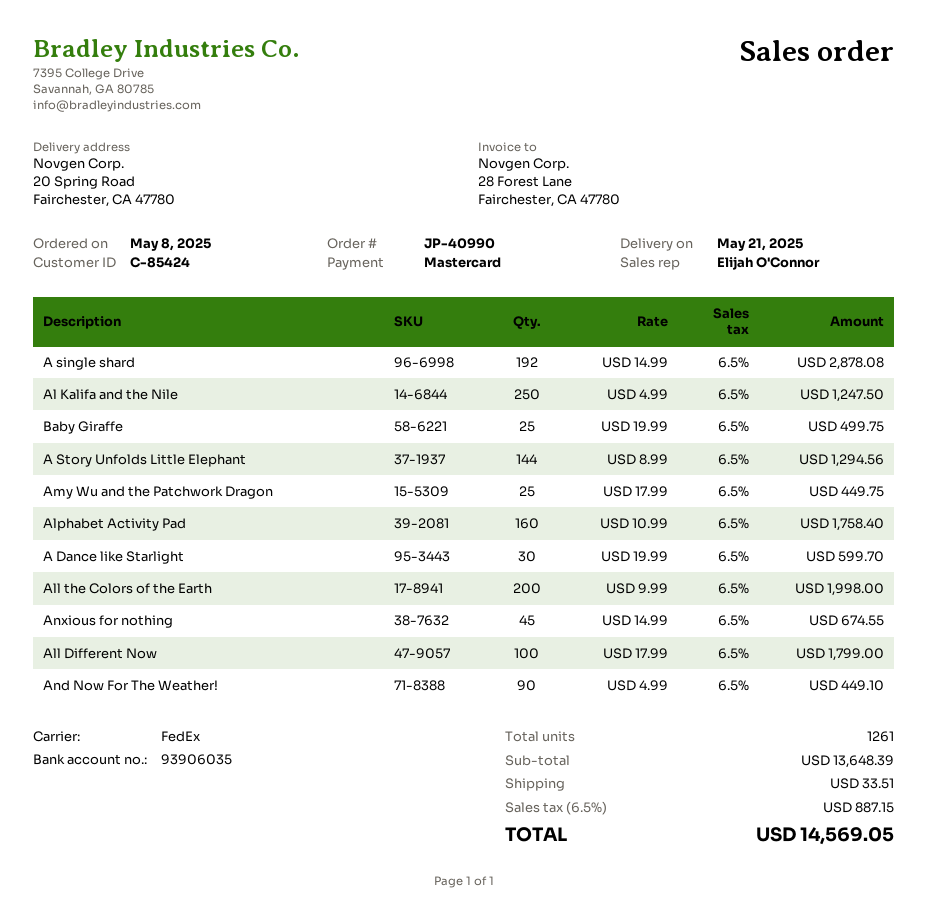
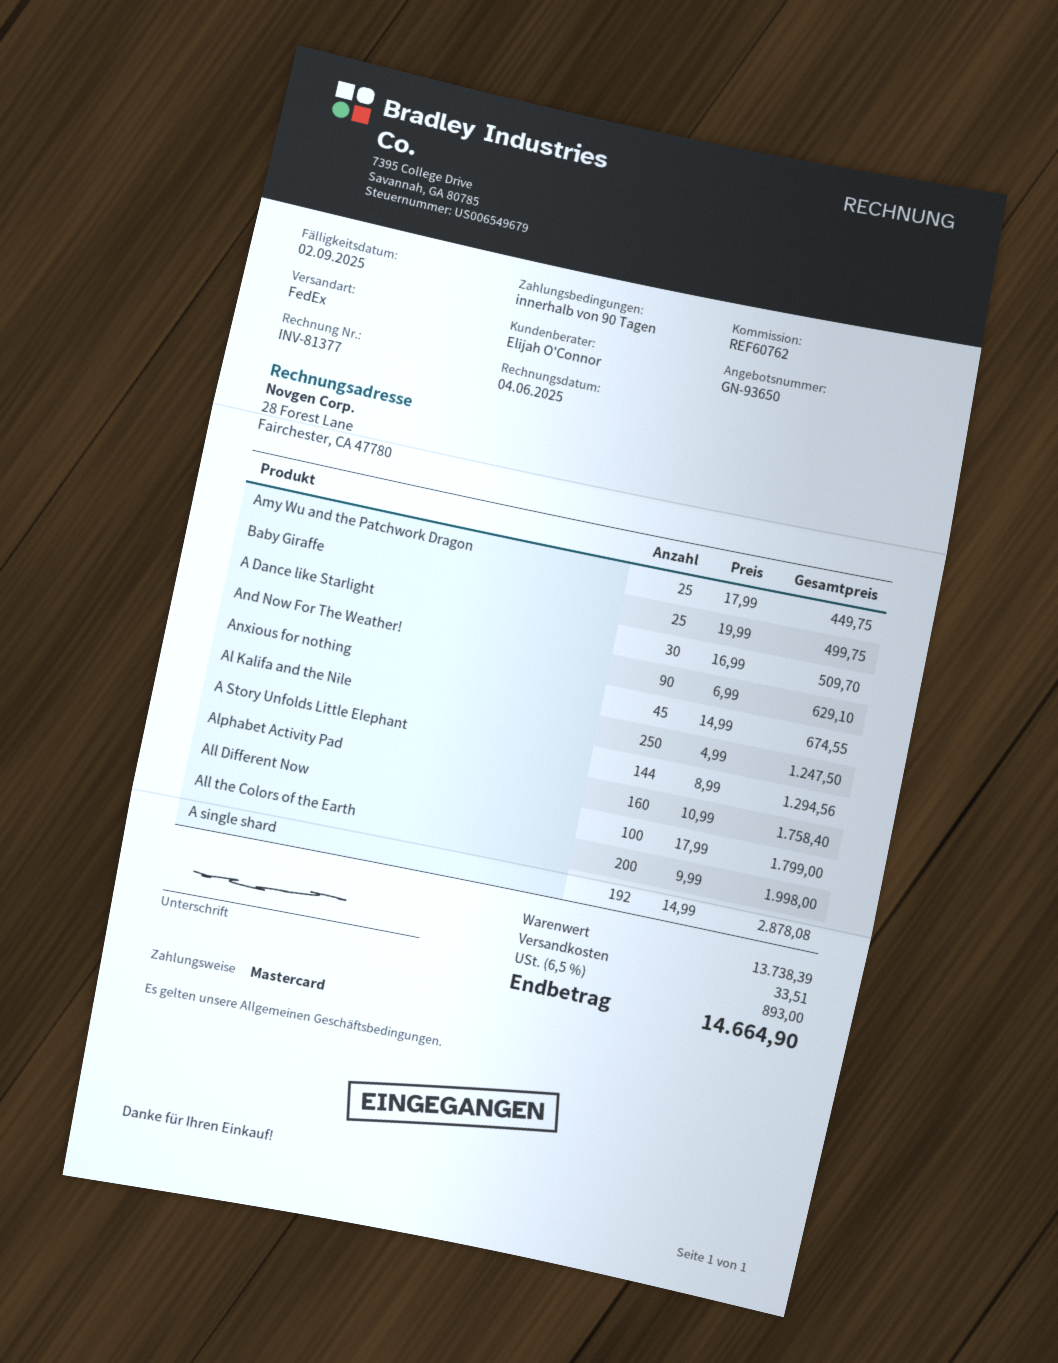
A Dance like Starlight: 30 x 19.99 = 599.70 -> 30 x 16.99 = 509.70
And Now For The Weather!: 90 x 4.99 = 449.10 -> 90 x 6.99 = 629.10
subtotal: 13648.39 -> 13738.39
tax: 6.5% = 887.15 -> 6.5% = 893.00
total: 14569.05 -> 14664.90

